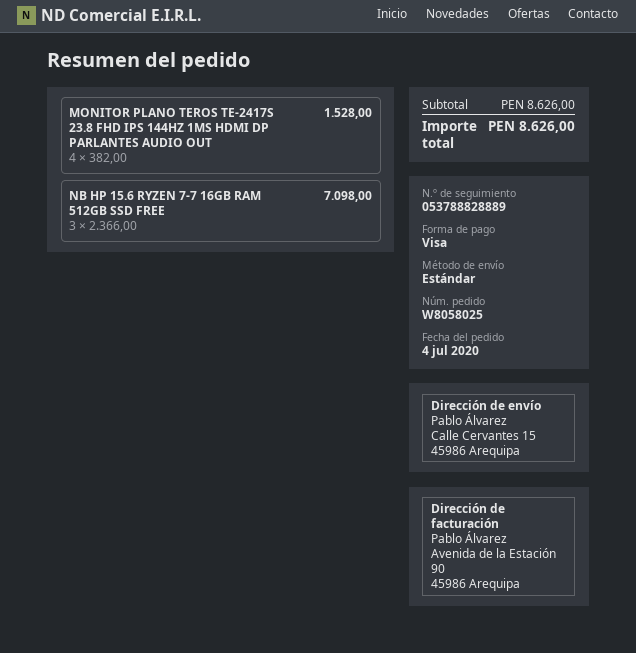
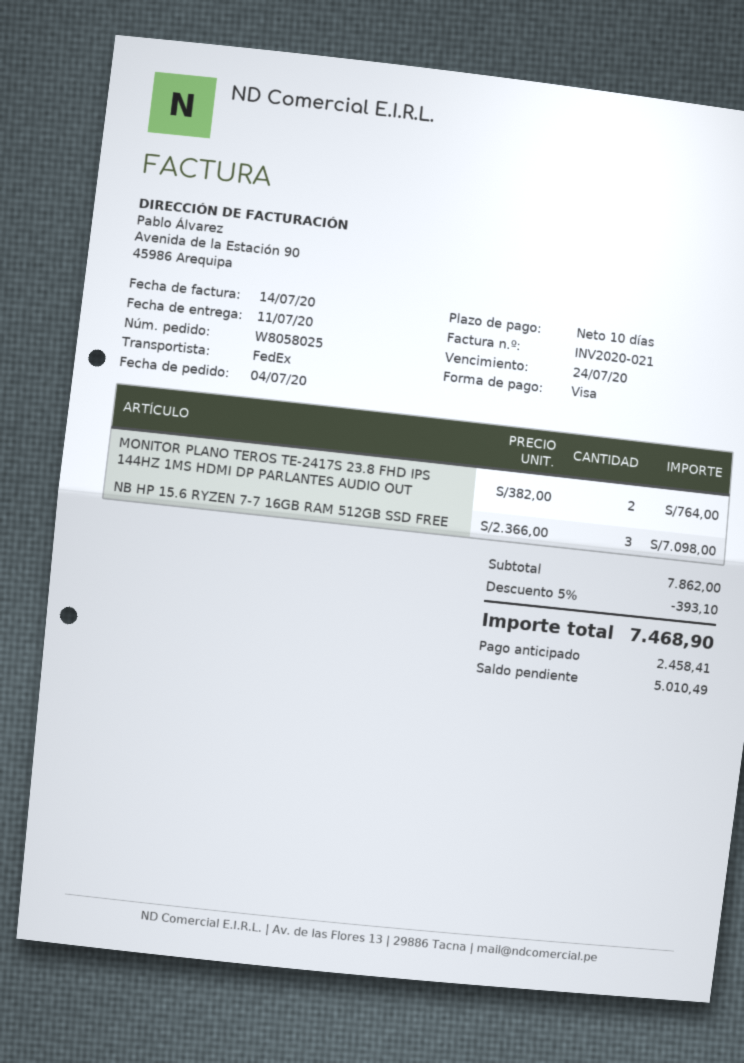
shipping method: standard -> FedEx
MONITOR PLANO TEROS TE-2417S 23.8 FHD IPS 144HZ 1MS HDMI DP PARLANTES AUDIO OUT: 4 x 382.00 = 1528.00 -> 2 x 382.00 = 764.00
subtotal: 8626.00 -> 7862.00
discount: none -> 5% = 393.10
total: 8626.00 -> 7468.90

